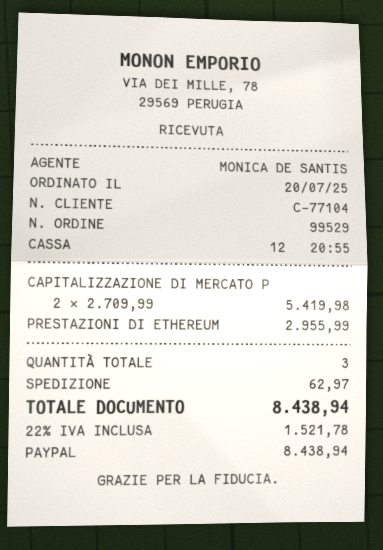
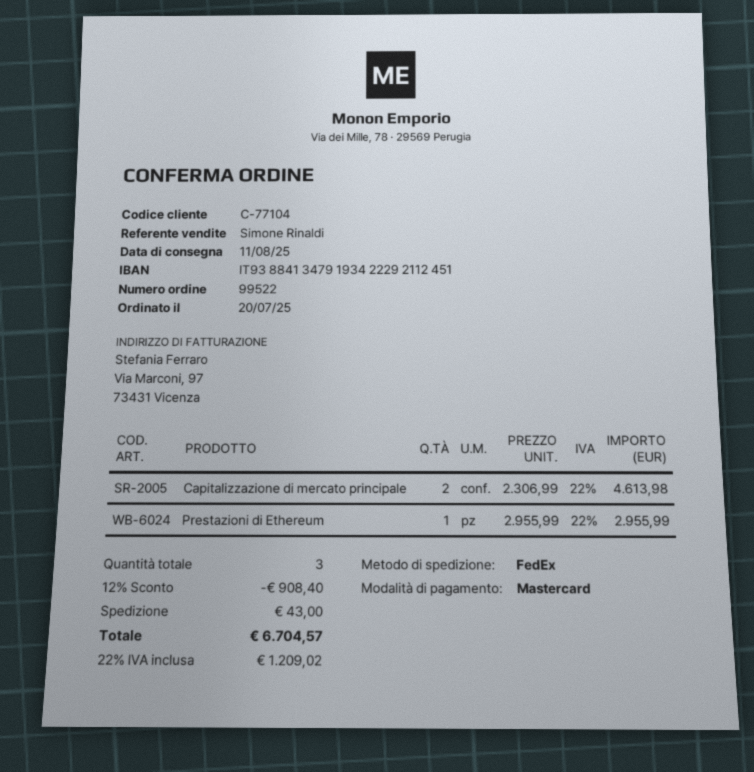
order number: 99529 -> 99522
sales rep: MONICA DE SANTIS -> Simone Rinaldi
payment method: PayPal -> Mastercard
CAPITALIZZAZIONE DI MERCATO P: 2 x 2709.99 = 5419.98 -> 2 x 2306.99 = 4613.98
discount: none -> 12% = 908.40
shipping: 62.97 -> 43.00
tax: 22% = 1521.78 -> 22% = 1209.02
total: 8438.94 -> 6704.57

